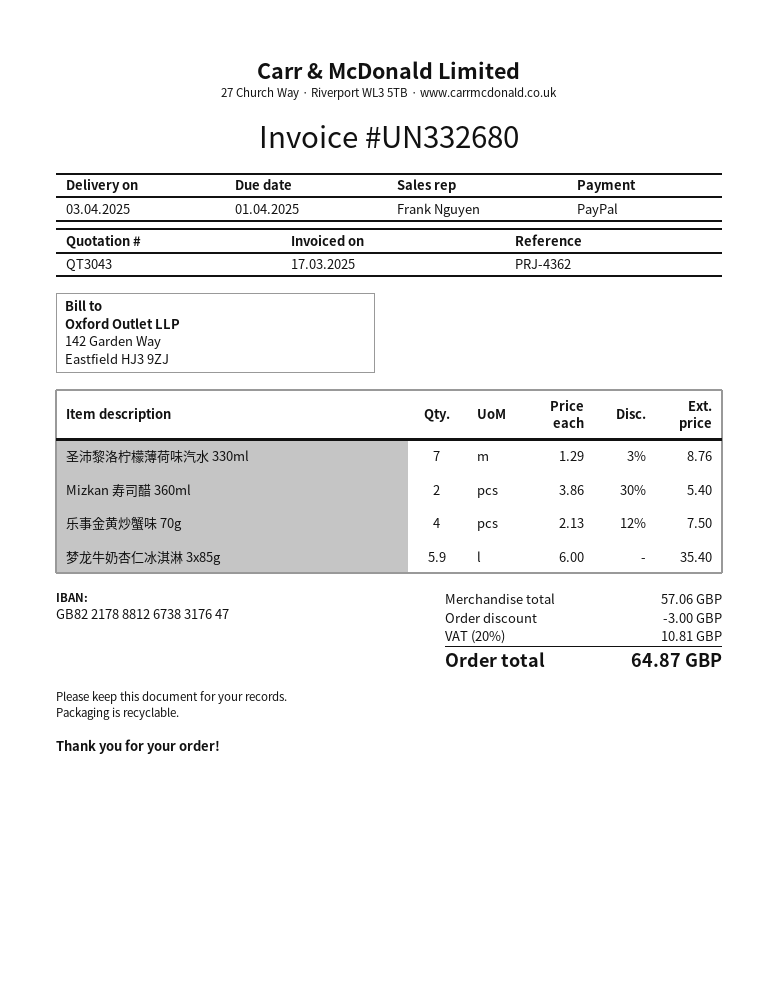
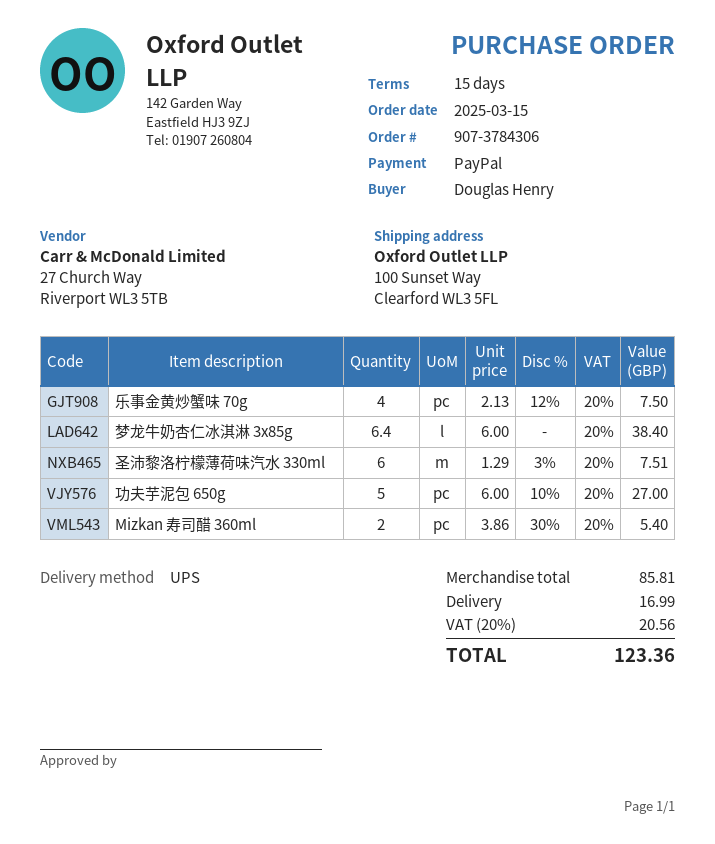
圣沛黎洛柠檬薄荷味汽水 330ml: 7 x 1.29 - 3% = 8.76 -> 6 x 1.29 - 3% = 7.51
梦龙牛奶杏仁冰淇淋 3x85g: 5.9 x 6.00 = 35.40 -> 6.4 x 6.00 = 38.40
功夫芋泥包 650g: none -> 5 x 6.00 - 10% = 27.00
subtotal: 57.06 -> 85.81
discount: 3.00 -> none
shipping: none -> 16.99
tax: 20% = 10.81 -> 20% = 20.56
total: 64.87 -> 123.36

